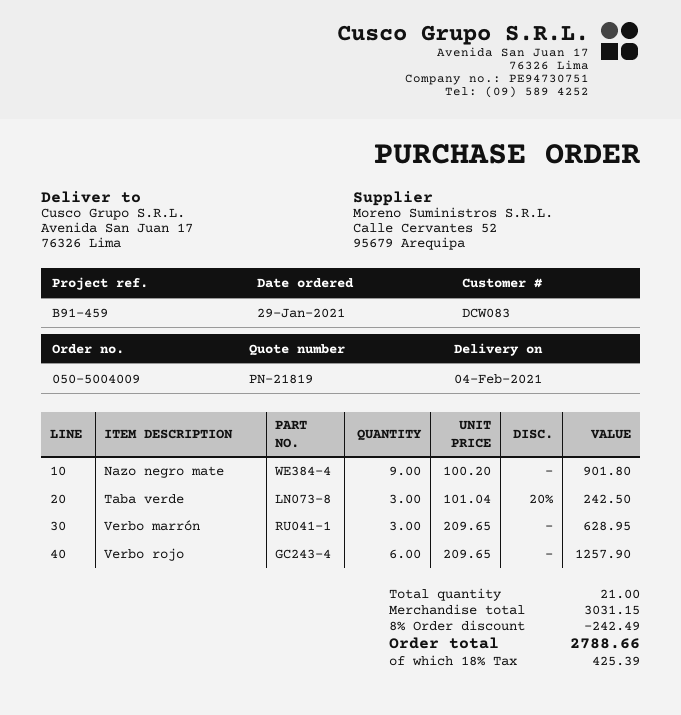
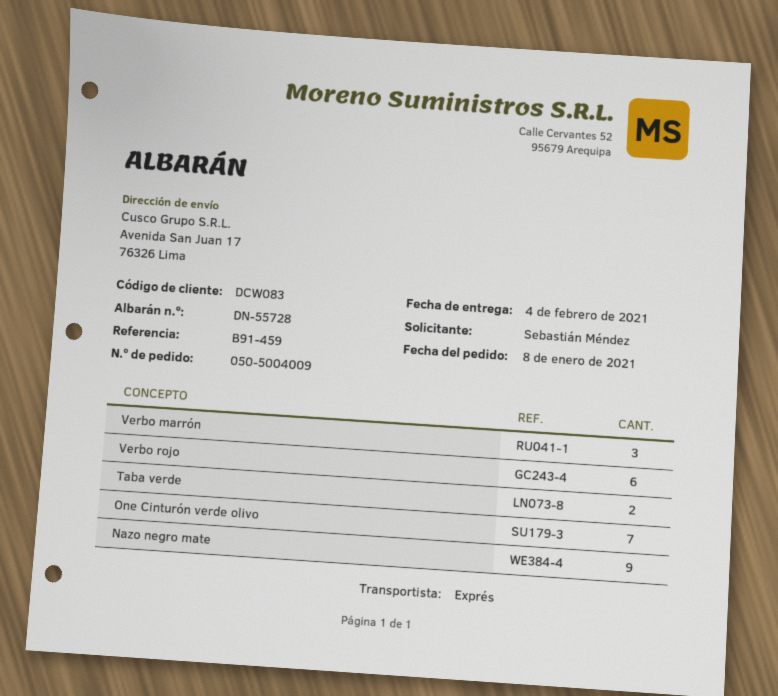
order date: 2021-01-29 -> 2021-01-08
Taba verde: 3 -> 2
One Cinturón verde olivo: none -> 7

